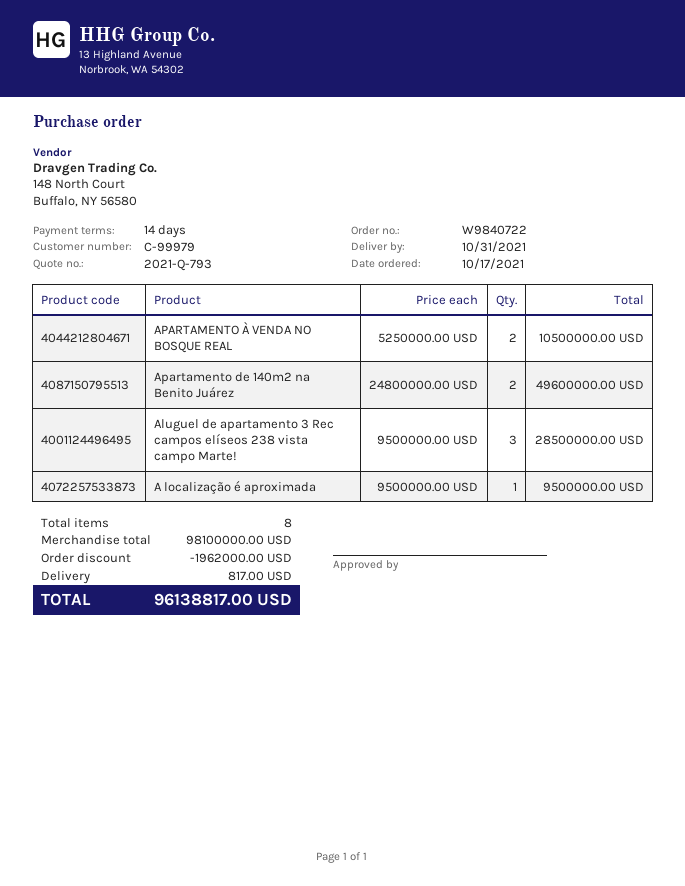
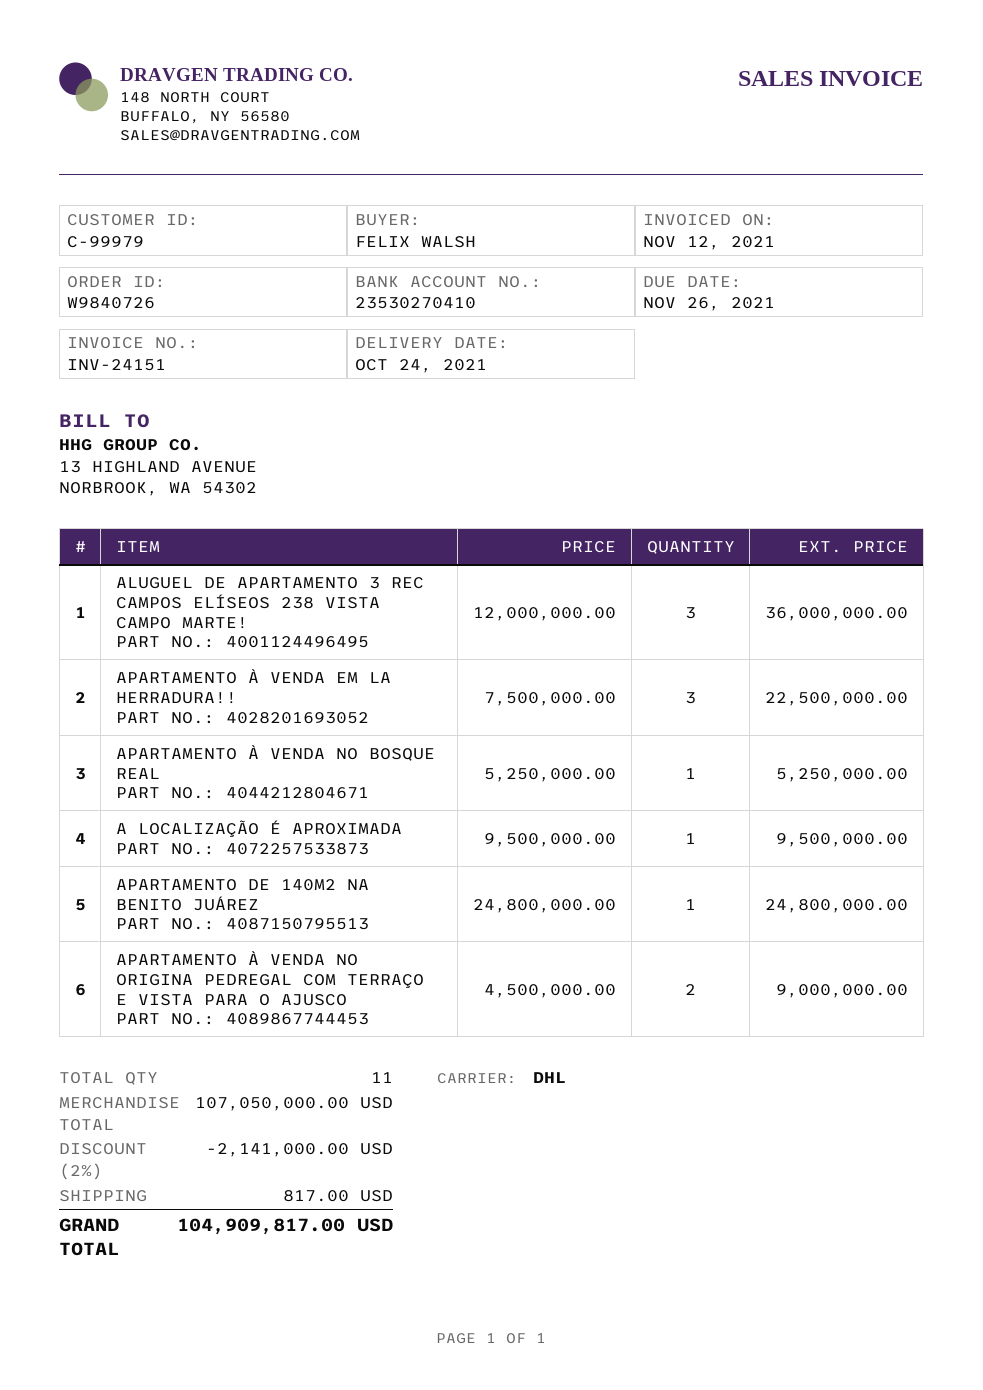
order number: W9840722 -> W9840726
delivery date: 2021-10-31 -> 2021-10-24
APARTAMENTO À VENDA NO BOSQUE REAL: 2 x 5250000.00 = 10500000.00 -> 1 x 5250000.00 = 5250000.00
Apartamento de 140m2 na Benito Juárez: 2 x 24800000.00 = 49600000.00 -> 1 x 24800000.00 = 24800000.00
Aluguel de apartamento 3 Rec campos elíseos 238 vista campo Marte!: 3 x 9500000.00 = 28500000.00 -> 3 x 12000000.00 = 36000000.00
APARTAMENTO À VENDA EM LA HERRADURA!!: none -> 3 x 7500000.00 = 22500000.00
APARTAMENTO À VENDA NO ORIGINA PEDREGAL COM TERRAÇO E VISTA PARA O AJUSCO: none -> 2 x 4500000.00 = 9000000.00
total quantity: 8 -> 11
subtotal: 98100000.00 -> 107050000.00
discount: 1962000.00 -> 2141000.00
total: 96138817.00 -> 104909817.00

